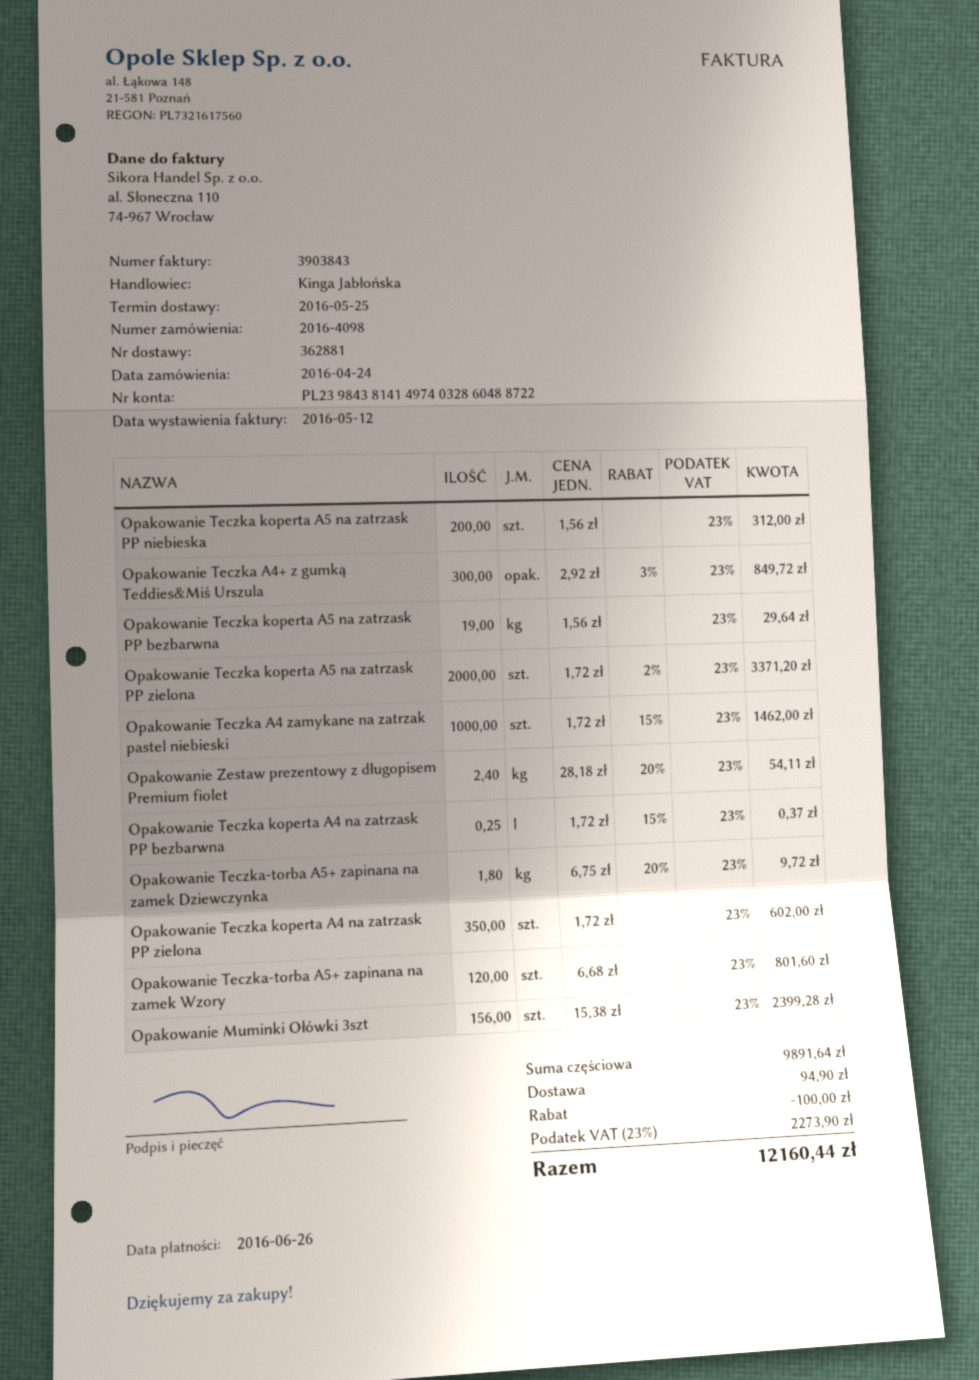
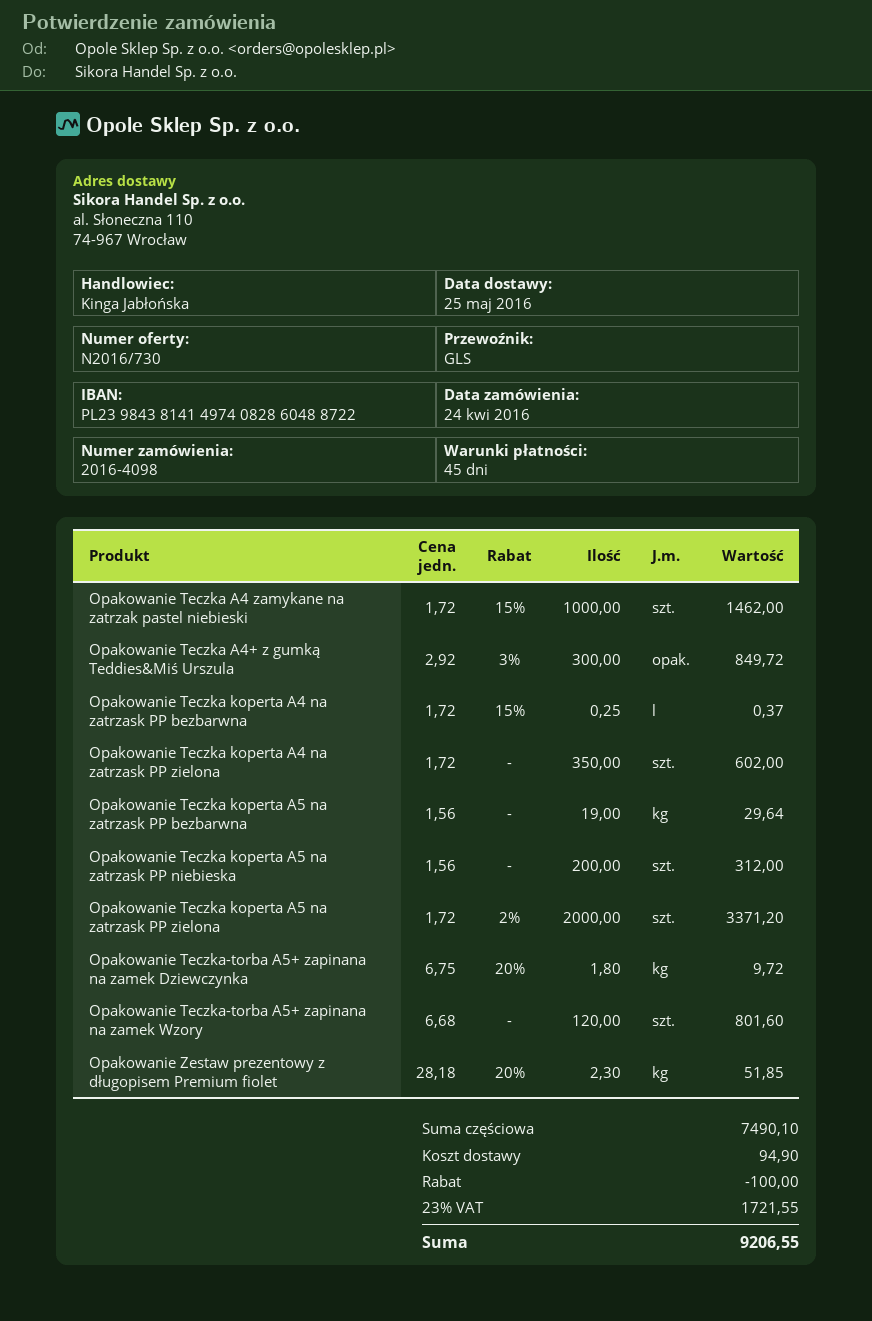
bank account: PL23984381414974032860488722 -> PL23984381414974082860488722
Opakowanie Zestaw prezentowy z długopisem Premium fiolet: 2.4 x 28.18 - 20% = 54.11 -> 2.3 x 28.18 - 20% = 51.85
Opakowanie Muminki Ołówki 3szt: 156 x 15.38 = 2399.28 -> none
subtotal: 9891.64 -> 7490.10
tax: 23% = 2273.90 -> 23% = 1721.55
total: 12160.44 -> 9206.55

